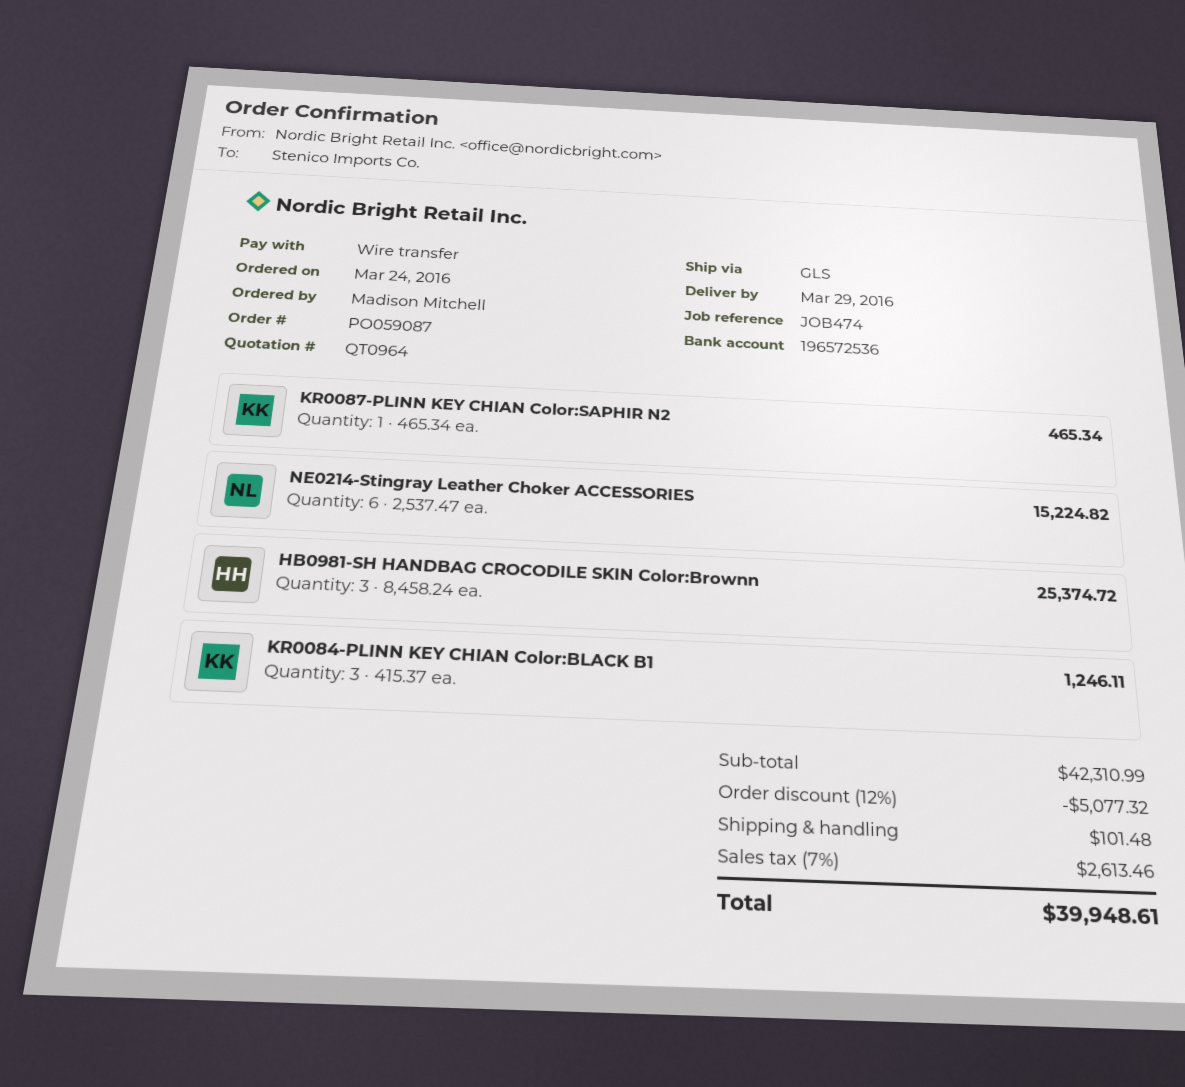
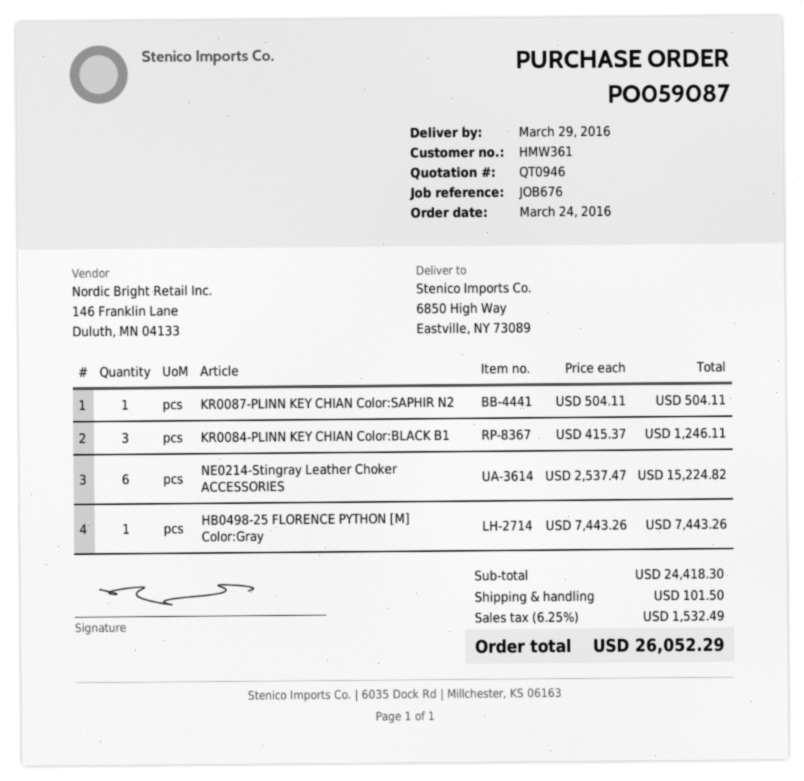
quote number: QT0964 -> QT0946
reference: JOB474 -> JOB676
KR0087-PLINN KEY CHIAN Color:SAPHIR N2: 1 x 465.34 = 465.34 -> 1 x 504.11 = 504.11
HB0981-SH HANDBAG CROCODILE SKIN Color:Brownn: 3 x 8458.24 = 25374.72 -> none
HB0498-25 FLORENCE PYTHON [M] Color:Gray: none -> 1 x 7443.26 = 7443.26
subtotal: 42310.99 -> 24418.30
discount: 12% = 5077.32 -> none
shipping: 101.48 -> 101.50
tax: 7% = 2613.46 -> 6.25% = 1532.49
total: 39948.61 -> 26052.29

